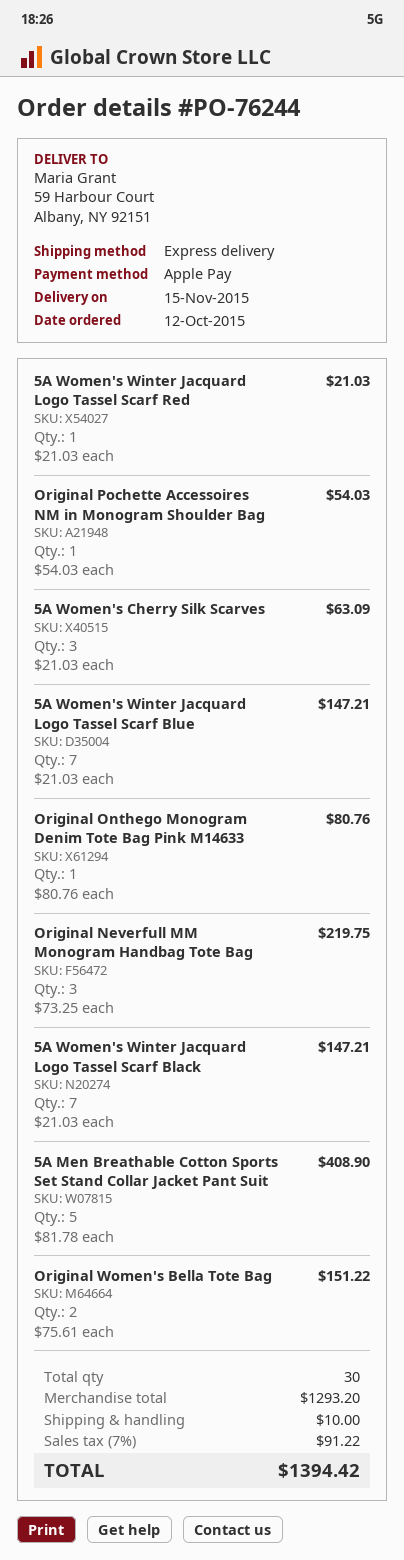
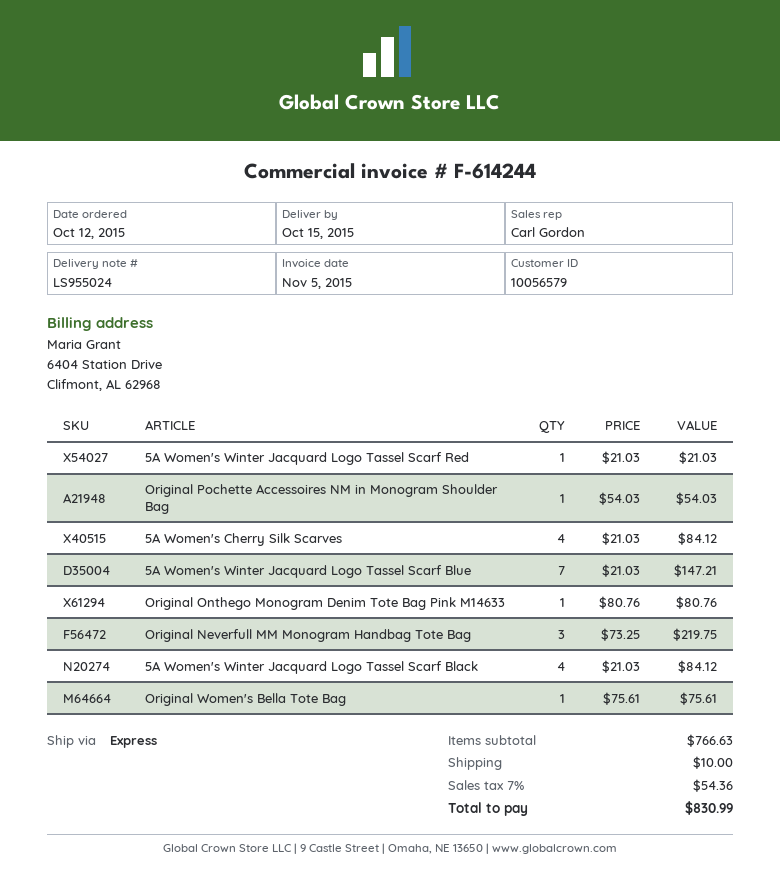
delivery date: 2015-11-15 -> 2015-10-15
5A Women's Cherry Silk Scarves: 3 x 21.03 = 63.09 -> 4 x 21.03 = 84.12
5A Women's Winter Jacquard Logo Tassel Scarf Black: 7 x 21.03 = 147.21 -> 4 x 21.03 = 84.12
5A Men Breathable Cotton Sports Set Stand Collar Jacket Pant Suit: 5 x 81.78 = 408.90 -> none
Original Women's Bella Tote Bag: 2 x 75.61 = 151.22 -> 1 x 75.61 = 75.61
subtotal: 1293.20 -> 766.63
tax: 7% = 91.22 -> 7% = 54.36
total: 1394.42 -> 830.99

